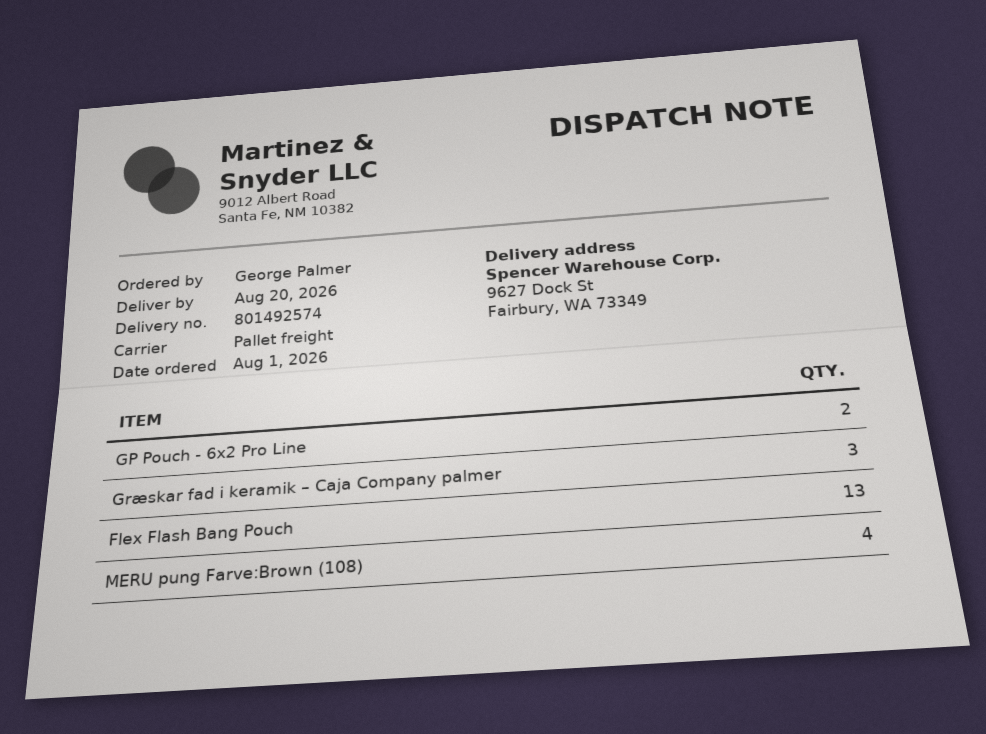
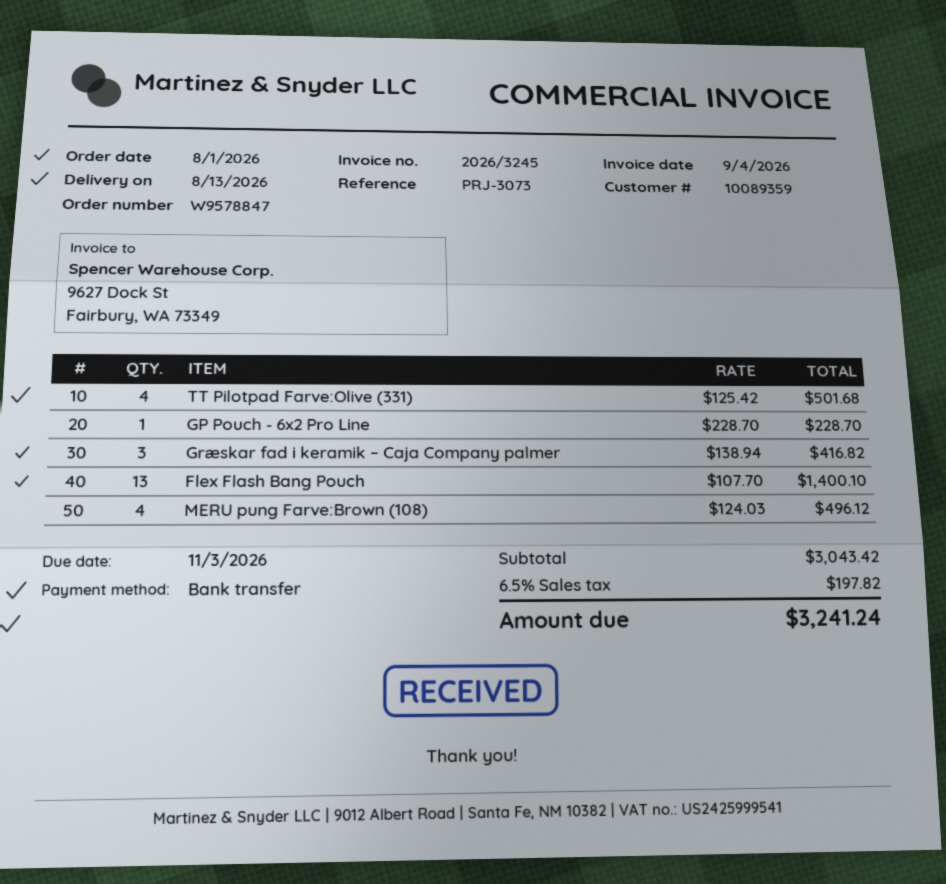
delivery date: 2026-08-20 -> 2026-08-13
GP Pouch - 6x2 Pro Line: 2 -> 1
TT Pilotpad Farve:Olive (331): none -> 4

